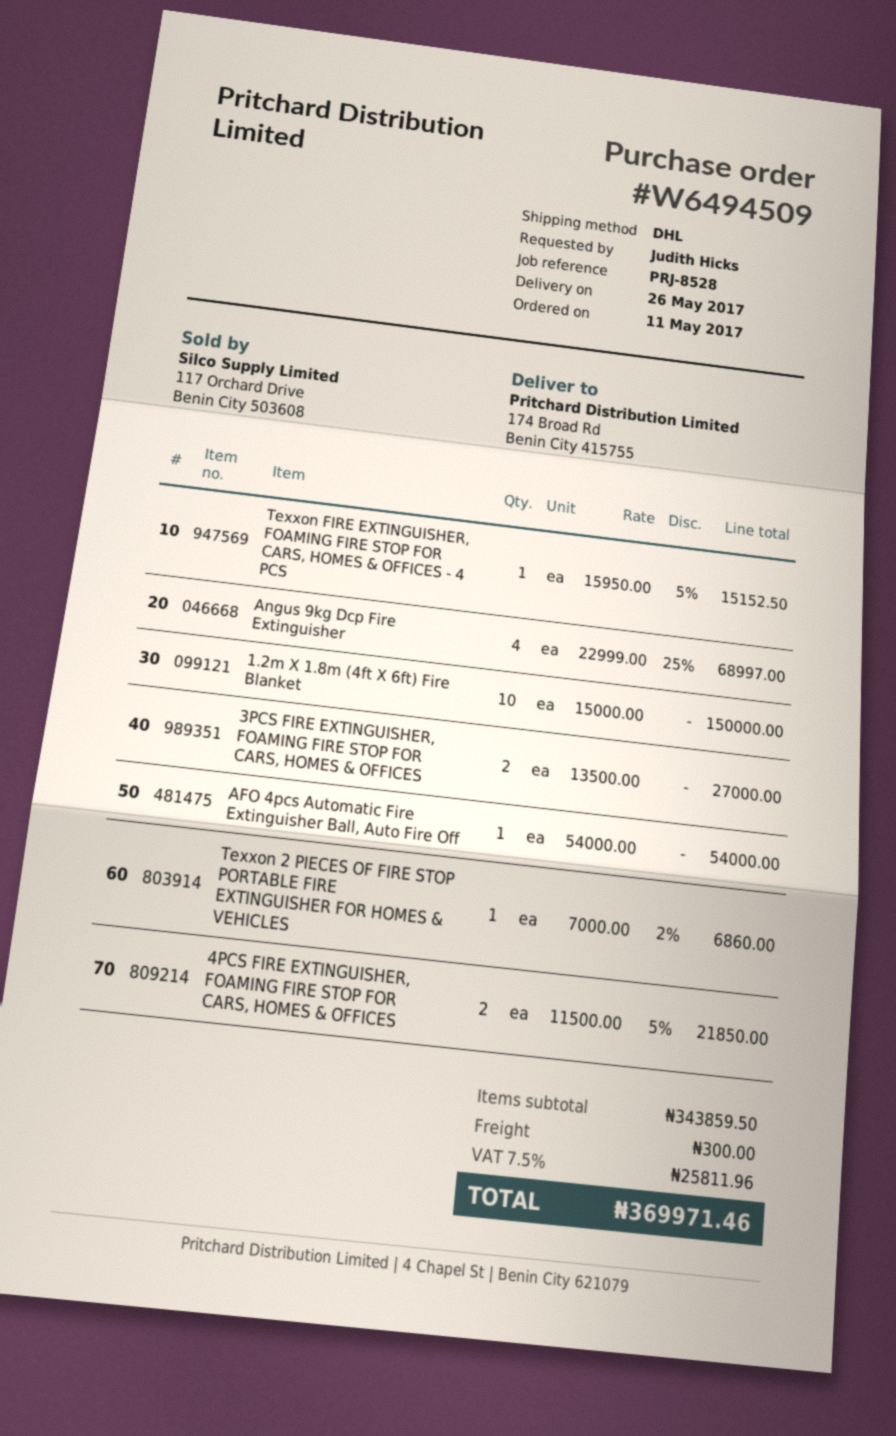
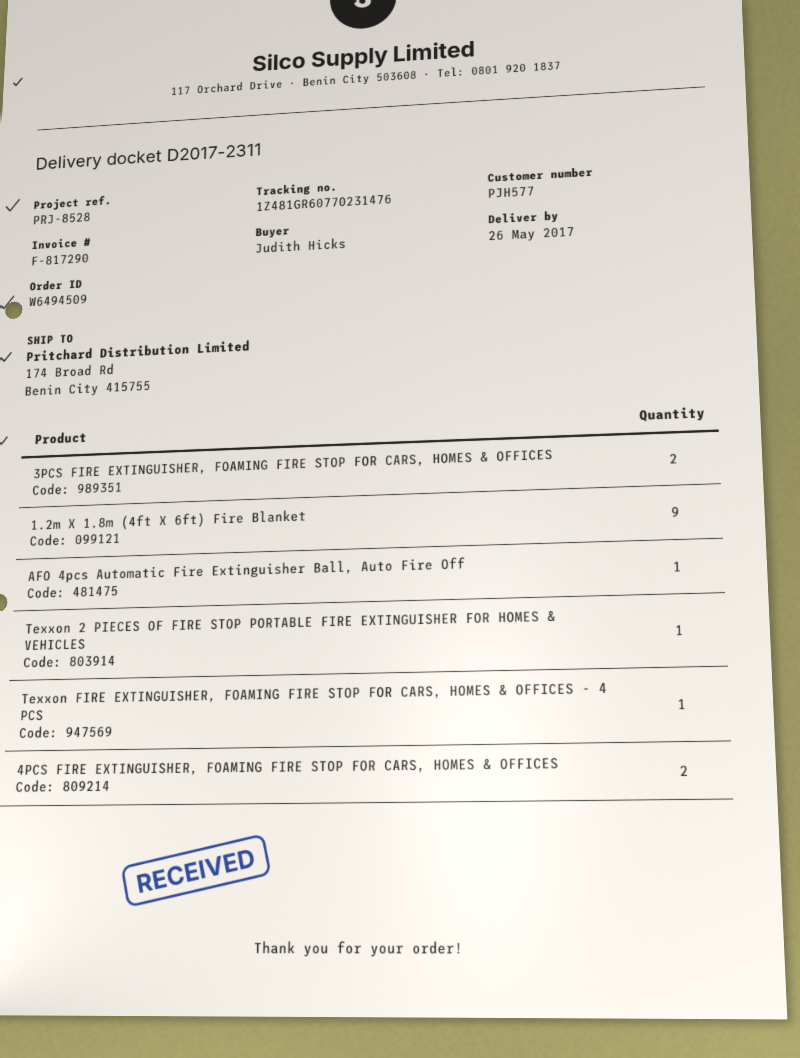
Angus 9kg Dcp Fire Extinguisher: 4 -> none
1.2m X 1.8m (4ft X 6ft) Fire Blanket: 10 -> 9

